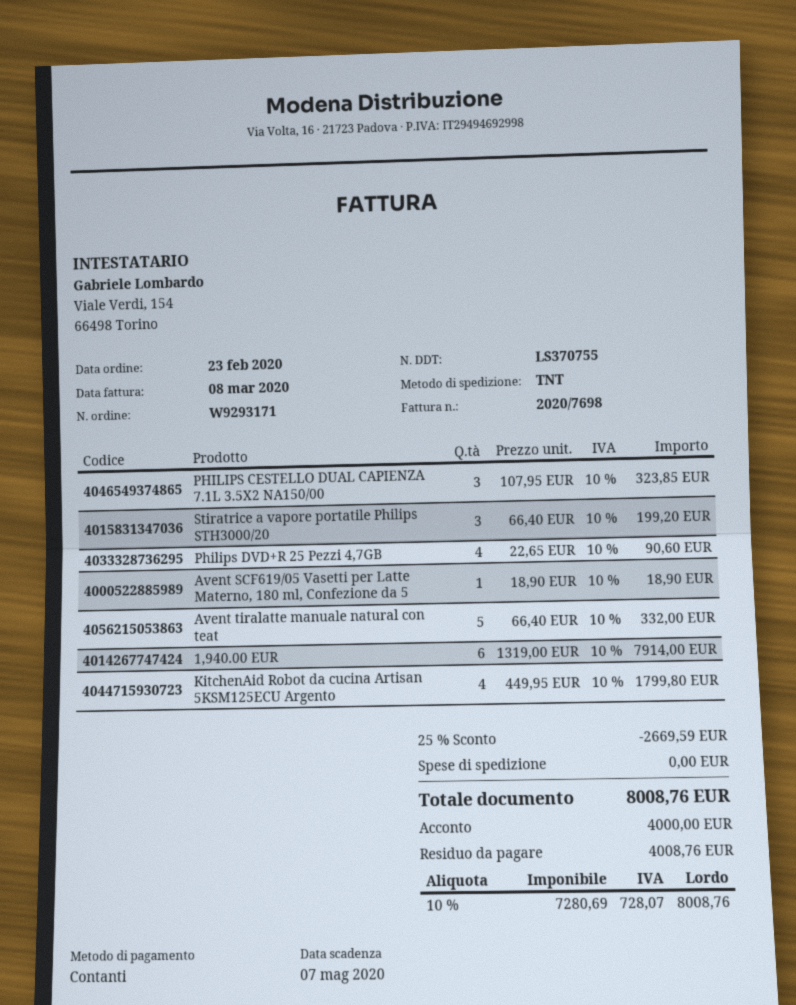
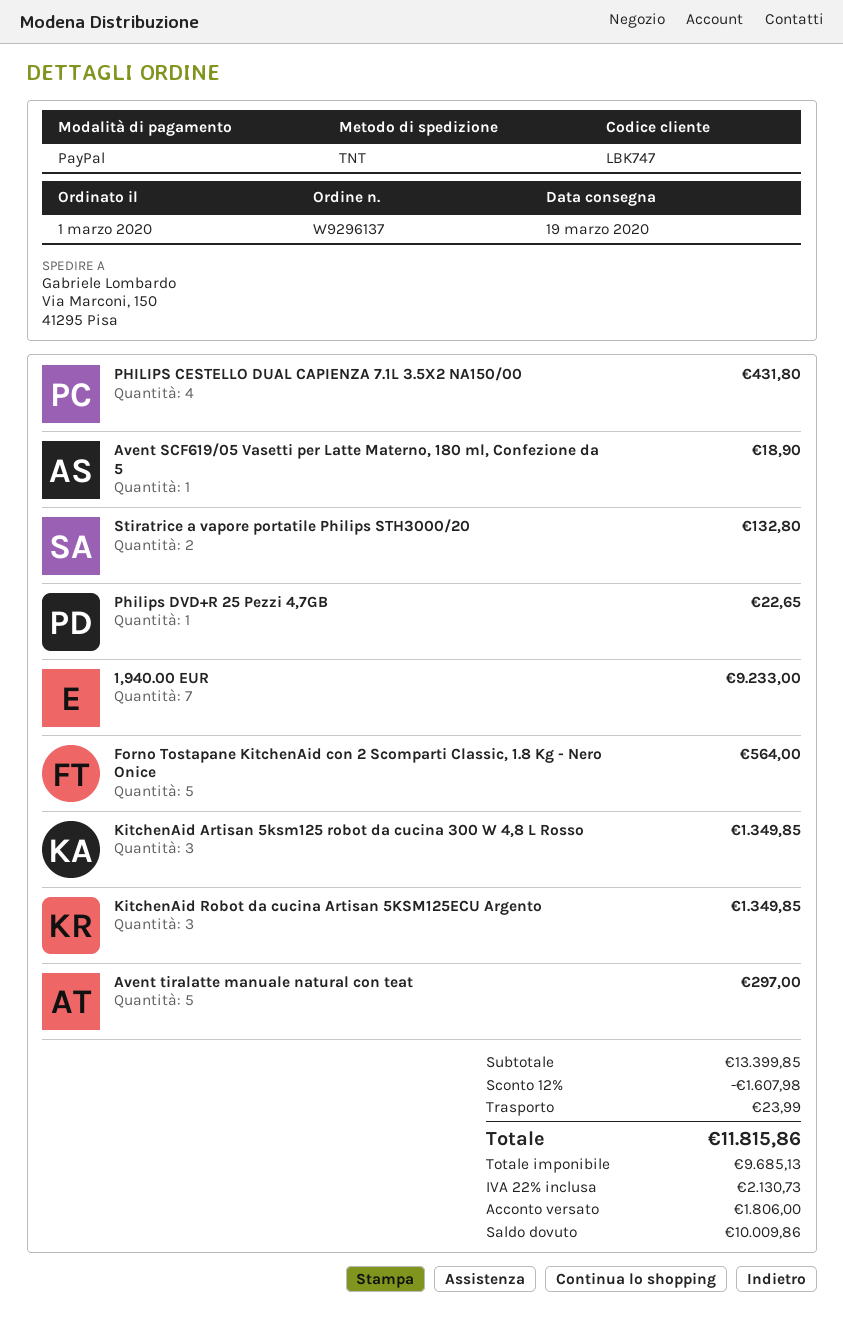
order number: W9293171 -> W9296137
order date: 2020-02-23 -> 2020-03-01
payment method: cash -> PayPal
PHILIPS CESTELLO DUAL CAPIENZA 7.1L 3.5X2 NA150/00: 3 for 323.85 -> 4 for 431.80
Stiratrice a vapore portatile Philips STH3000/20: 3 for 199.20 -> 2 for 132.80
Philips DVD+R 25 Pezzi 4,7GB: 4 for 90.60 -> 1 for 22.65
Avent tiralatte manuale natural con teat: 5 for 332.00 -> 5 for 297.00
1,940.00 EUR: 6 for 7914.00 -> 7 for 9233.00
KitchenAid Robot da cucina Artisan 5KSM125ECU Argento: 4 for 1799.80 -> 3 for 1349.85
Forno Tostapane KitchenAid con 2 Scomparti Classic, 1.8 Kg - Nero Onice: none -> 5 for 564.00
KitchenAid Artisan 5ksm125 robot da cucina 300 W 4,8 L Rosso: none -> 3 for 1349.85
discount: 25% = 2669.59 -> 12% = 1607.98
shipping: 0.00 -> 23.99
net: 7280.69 -> 9685.13
tax: 10% = 728.07 -> 22% = 2130.73
total: 8008.76 -> 11815.86
deposit: 4000.00 -> 1806.00
balance: 4008.76 -> 10009.86

